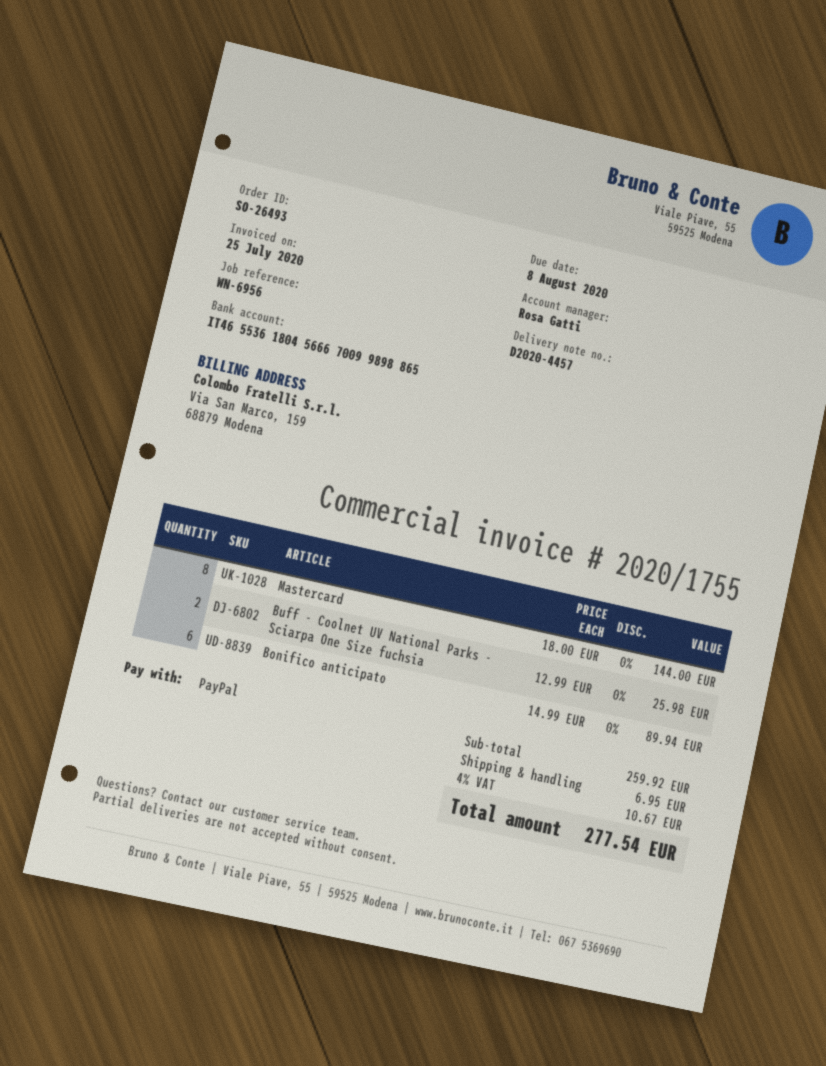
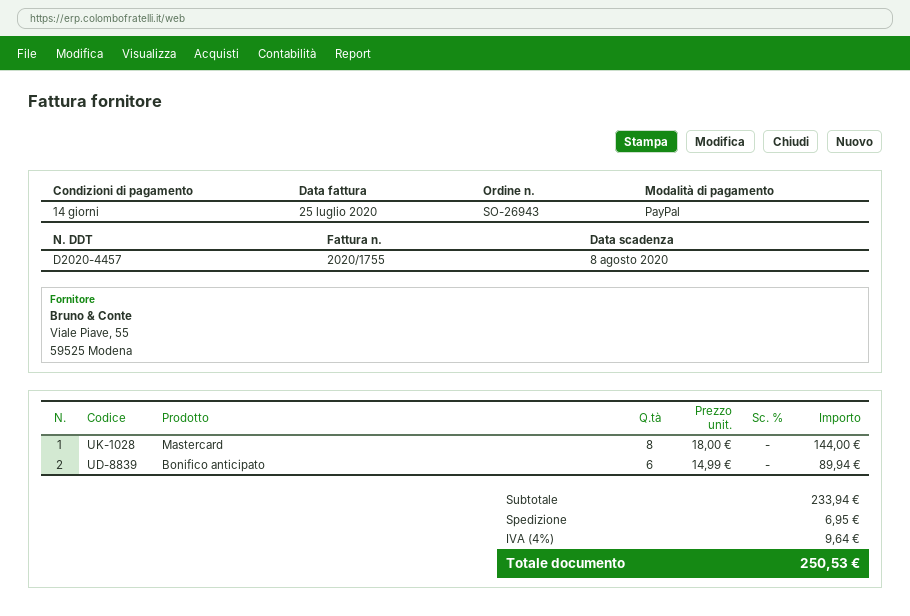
order number: SO-26493 -> SO-26943
Buff - Coolnet UV National Parks - Sciarpa One Size fuchsia: 2 x 12.99 = 25.98 -> none
subtotal: 259.92 -> 233.94
tax: 4% = 10.67 -> 4% = 9.64
total: 277.54 -> 250.53

